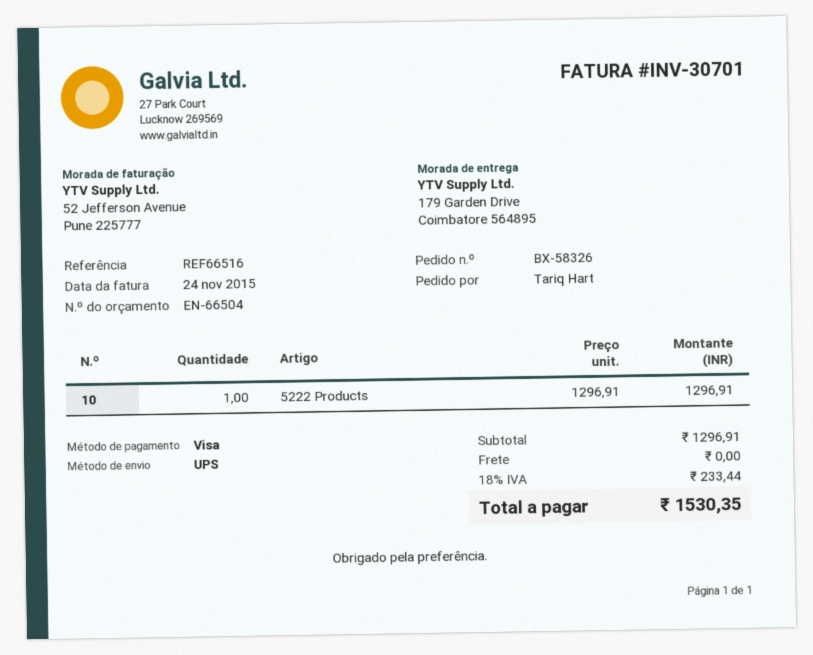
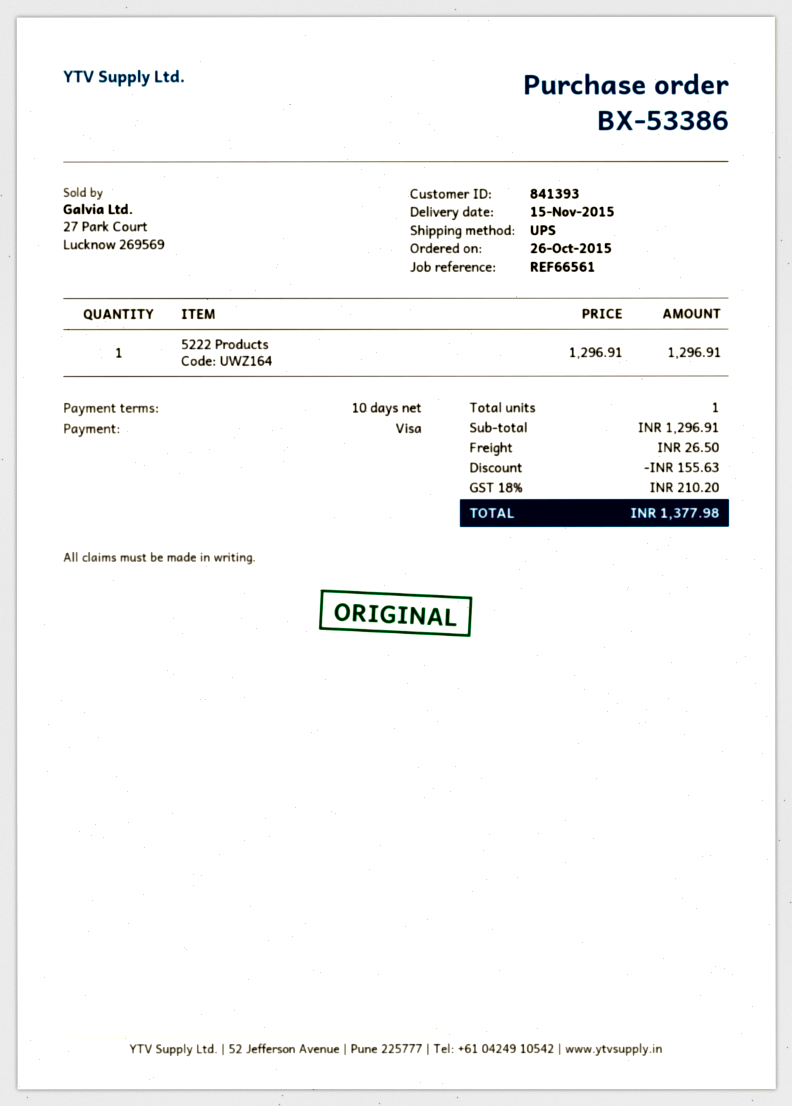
order number: BX-58326 -> BX-53386
reference: REF66516 -> REF66561
discount: none -> 155.63
shipping: 0.00 -> 26.50
tax: 18% = 233.44 -> 18% = 210.20
total: 1530.35 -> 1377.98

